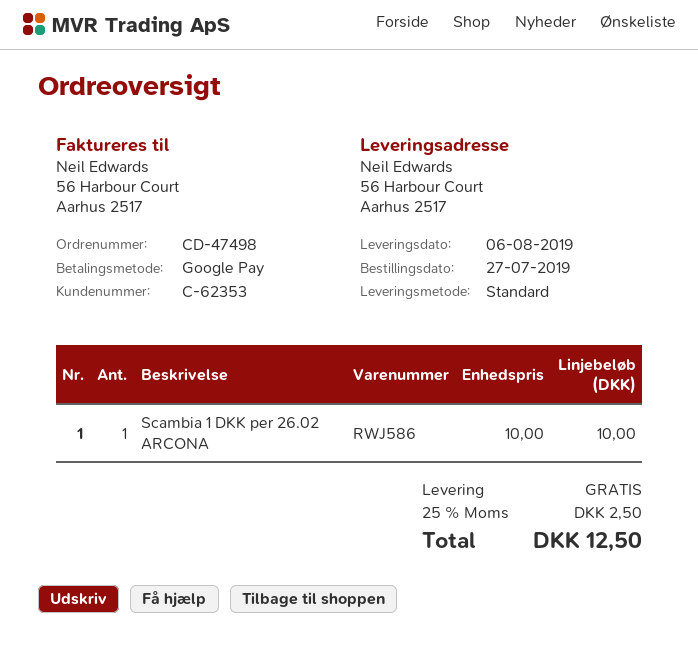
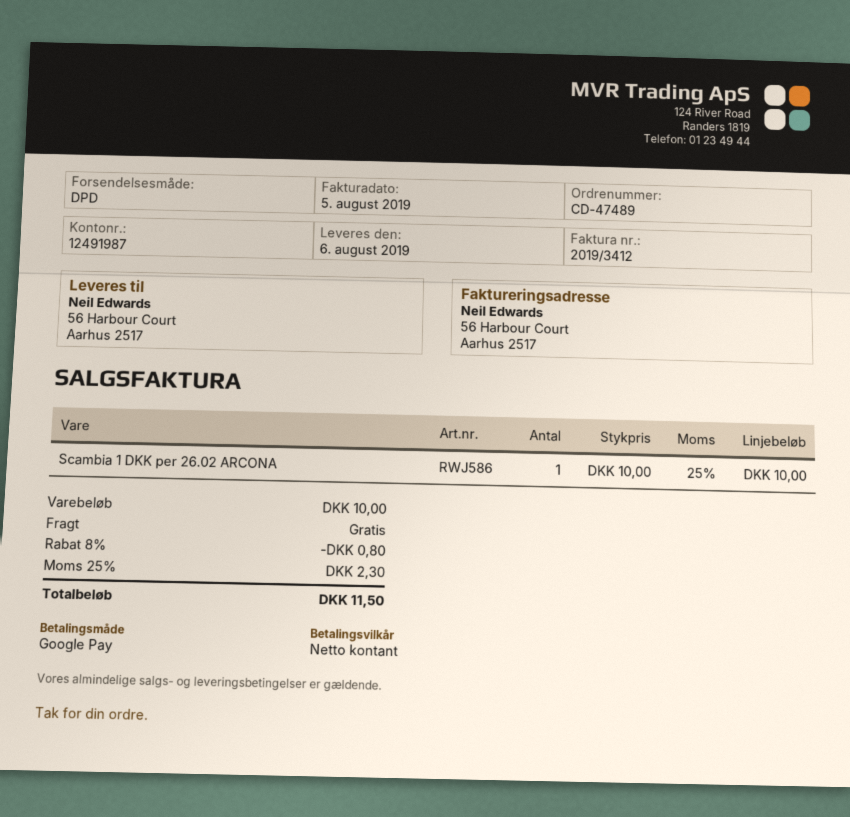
order number: CD-47498 -> CD-47489
shipping method: standard -> DPD
discount: none -> 8% = 0.80
tax: 25% = 2.50 -> 25% = 2.30
total: 12.50 -> 11.50

